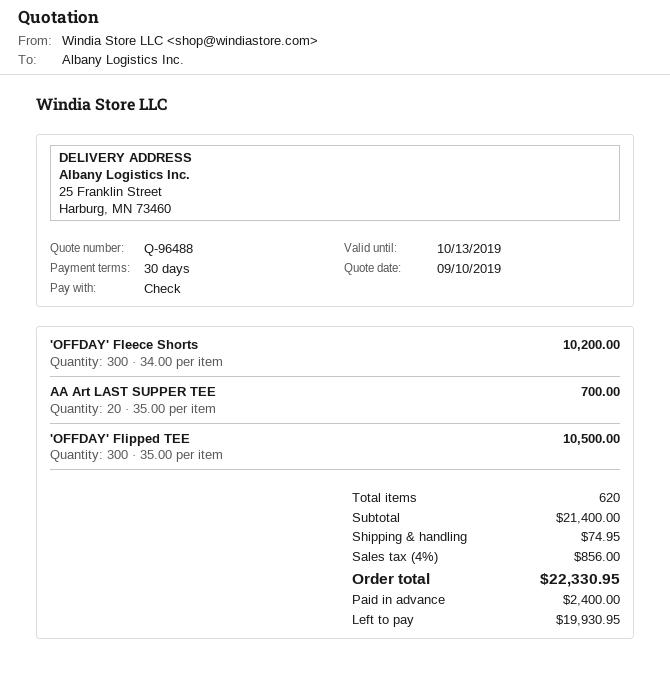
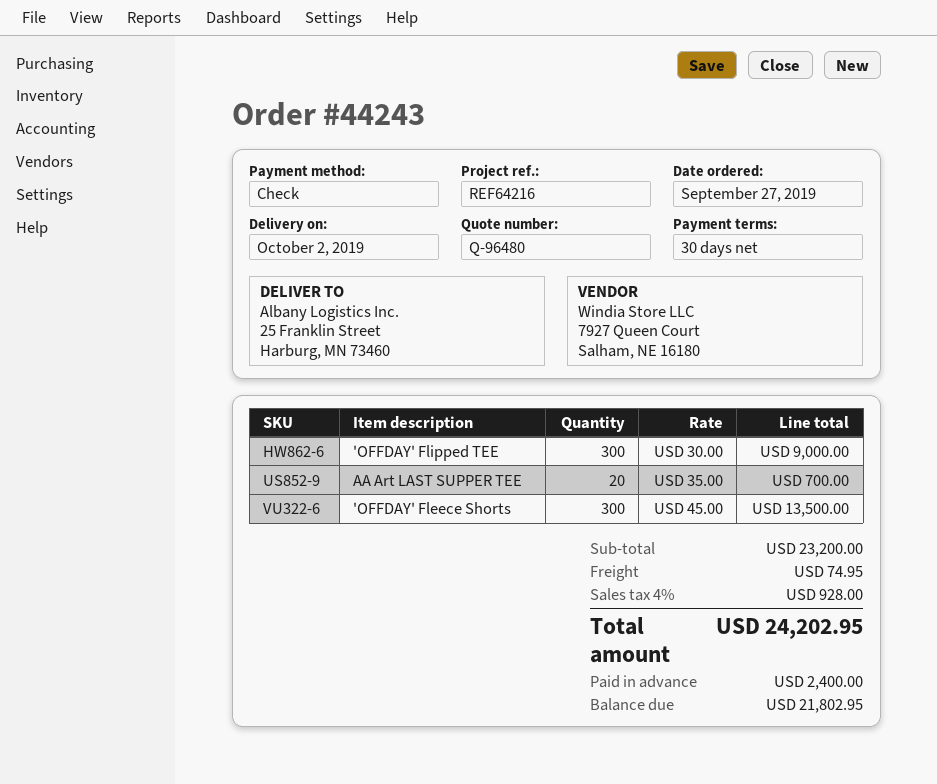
quote number: Q-96488 -> Q-96480
'OFFDAY' Fleece Shorts: 300 x 34.00 = 10200.00 -> 300 x 45.00 = 13500.00
'OFFDAY' Flipped TEE: 300 x 35.00 = 10500.00 -> 300 x 30.00 = 9000.00
subtotal: 21400.00 -> 23200.00
tax: 4% = 856.00 -> 4% = 928.00
total: 22330.95 -> 24202.95
balance: 19930.95 -> 21802.95

